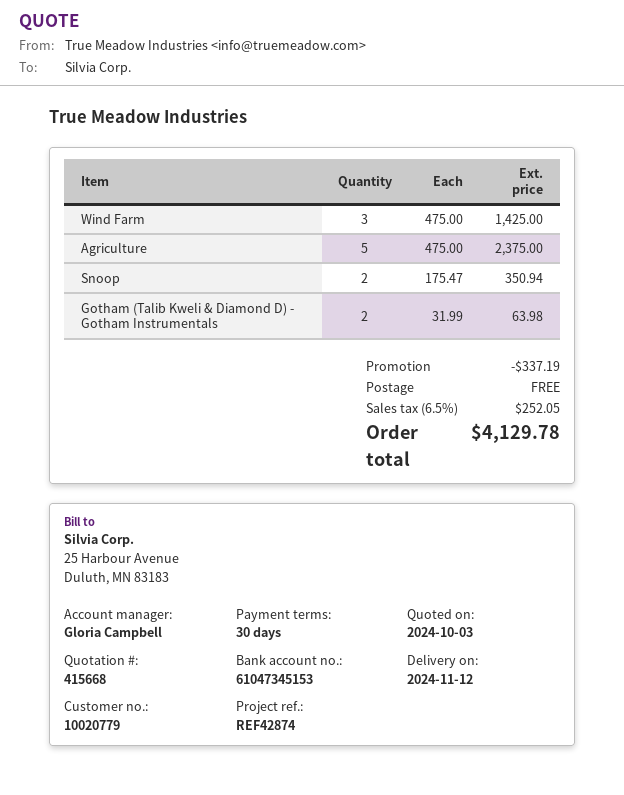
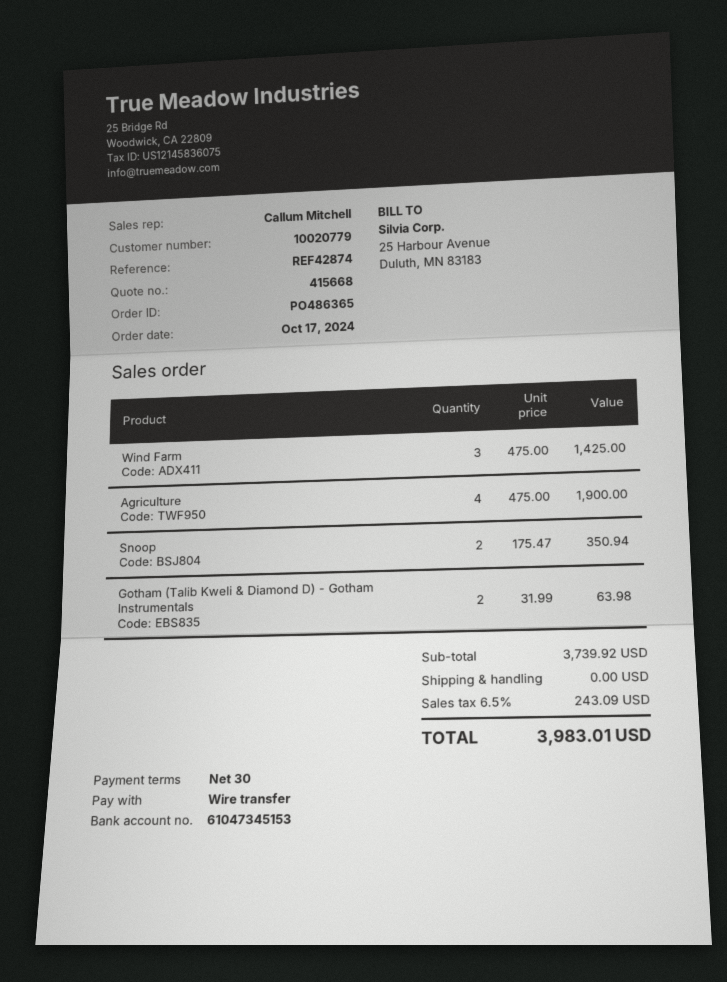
sales rep: Gloria Campbell -> Callum Mitchell
Agriculture: 5 x 475.00 = 2375.00 -> 4 x 475.00 = 1900.00
discount: 337.19 -> none
tax: 6.5% = 252.05 -> 6.5% = 243.09
total: 4129.78 -> 3983.01

